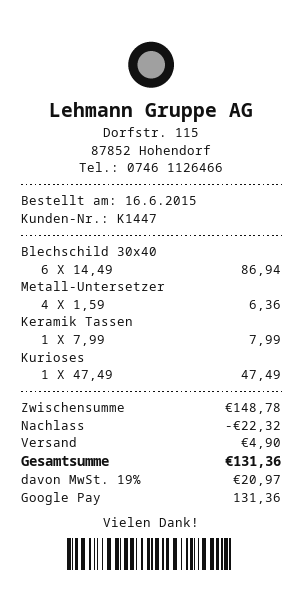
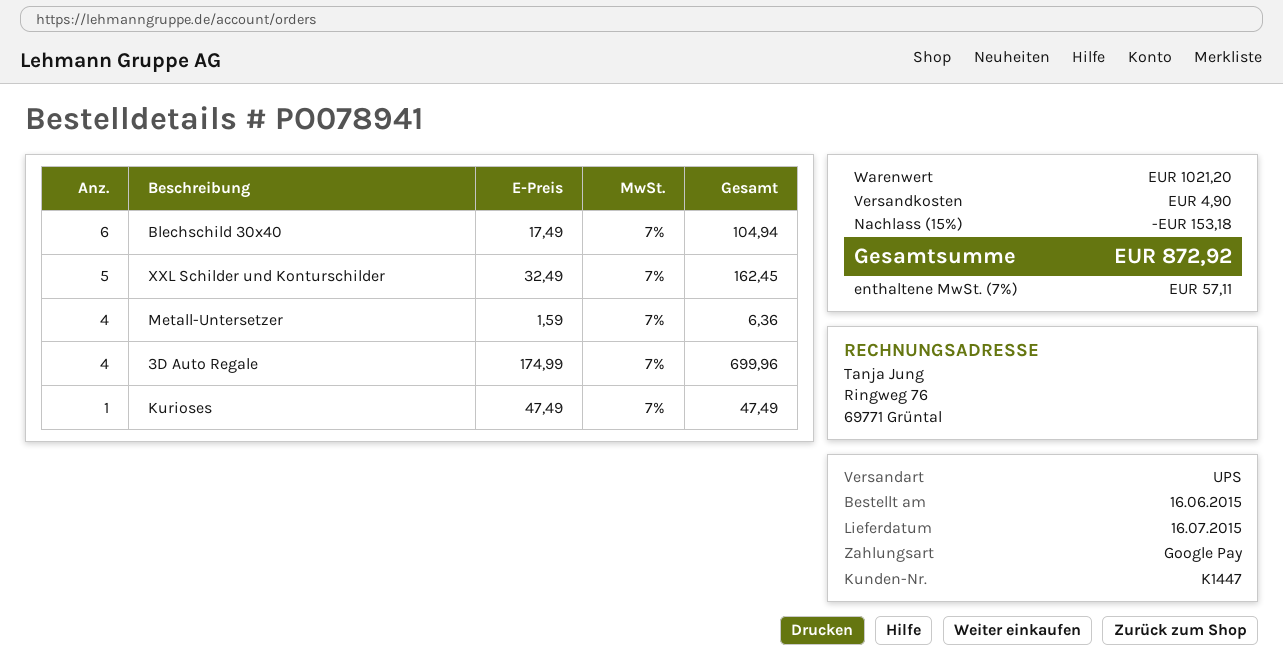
Blechschild 30x40: 6 x 14.49 = 86.94 -> 6 x 17.49 = 104.94
Keramik Tassen: 1 x 7.99 = 7.99 -> none
XXL Schilder und Konturschilder: none -> 5 x 32.49 = 162.45
3D Auto Regale: none -> 4 x 174.99 = 699.96
subtotal: 148.78 -> 1021.20
discount: 22.32 -> 153.18
tax: 19% = 20.97 -> 7% = 57.11
total: 131.36 -> 872.92

